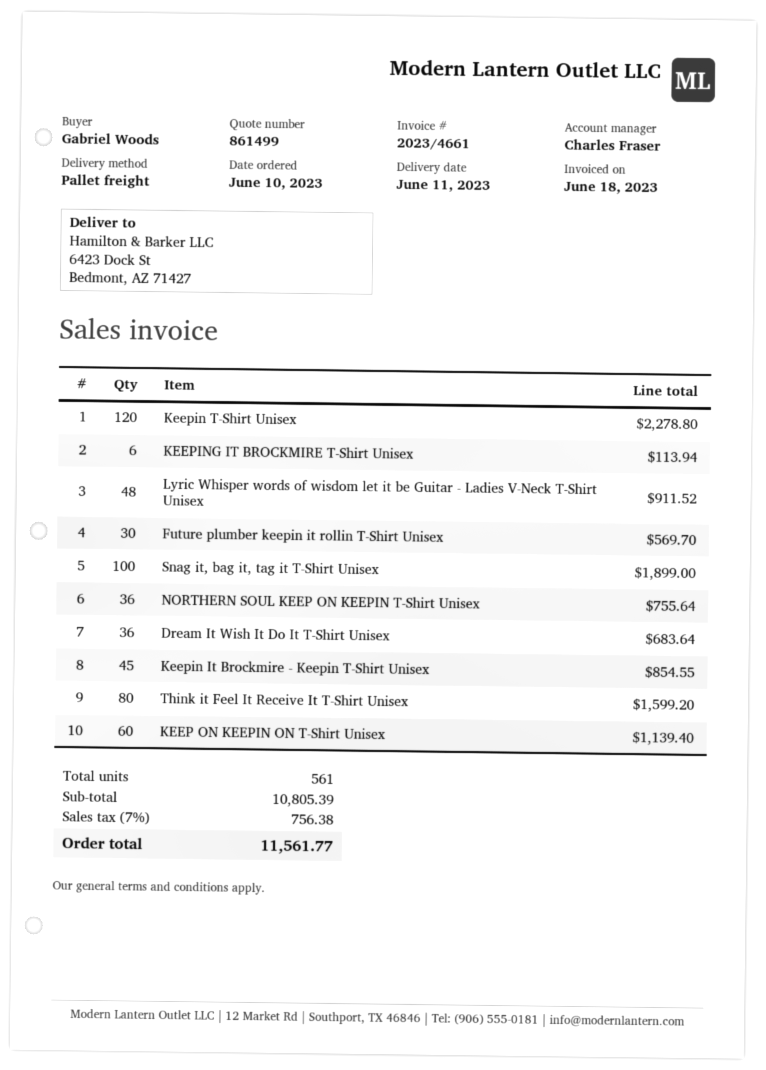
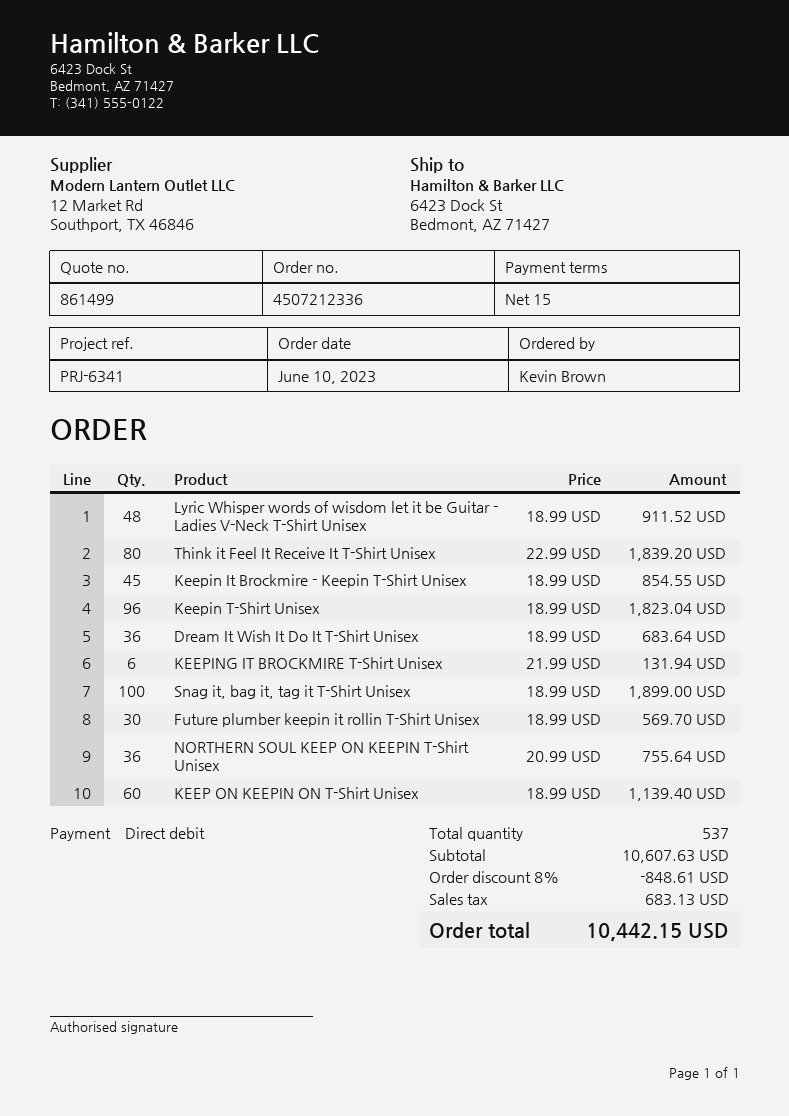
ordered by: Gabriel Woods -> Kevin Brown
Keepin T-Shirt Unisex: 120 for 2278.80 -> 96 for 1823.04
KEEPING IT BROCKMIRE T-Shirt Unisex: 6 for 113.94 -> 6 for 131.94
Think it Feel It Receive It T-Shirt Unisex: 80 for 1599.20 -> 80 for 1839.20
total quantity: 561 -> 537
subtotal: 10805.39 -> 10607.63
discount: none -> 8% = 848.61
tax: 756.38 -> 683.13
total: 11561.77 -> 10442.15

